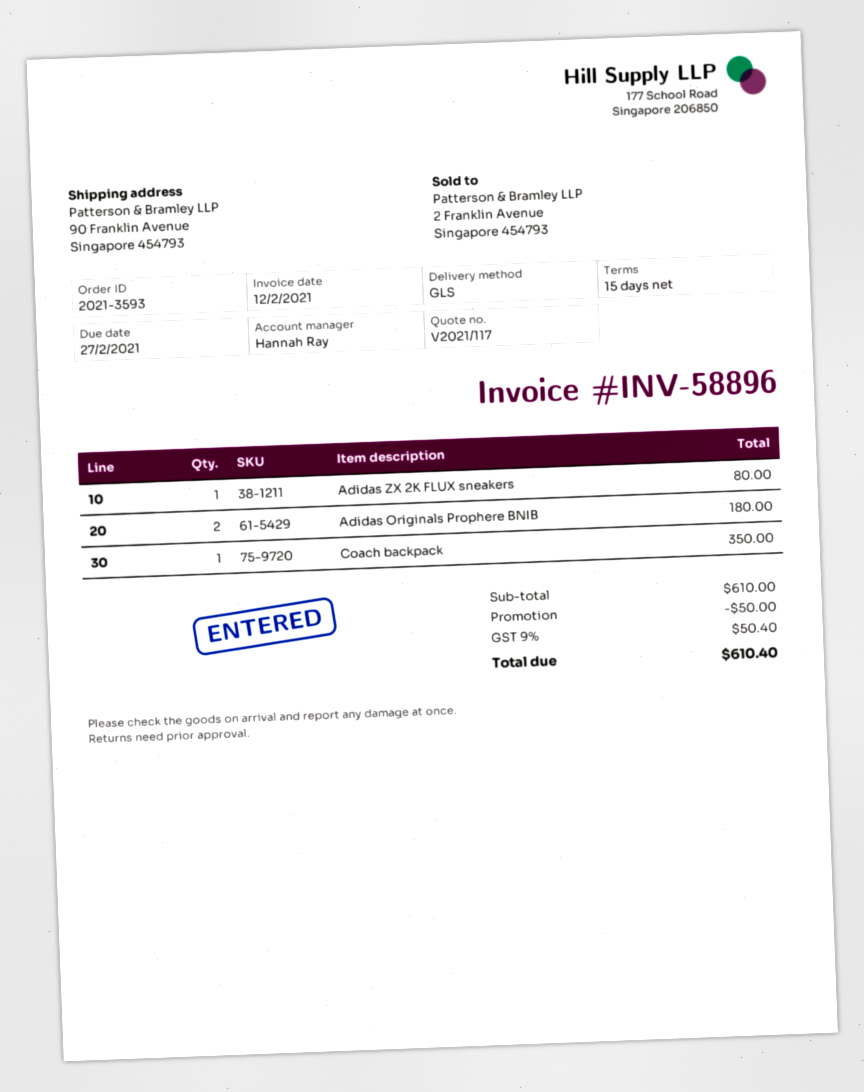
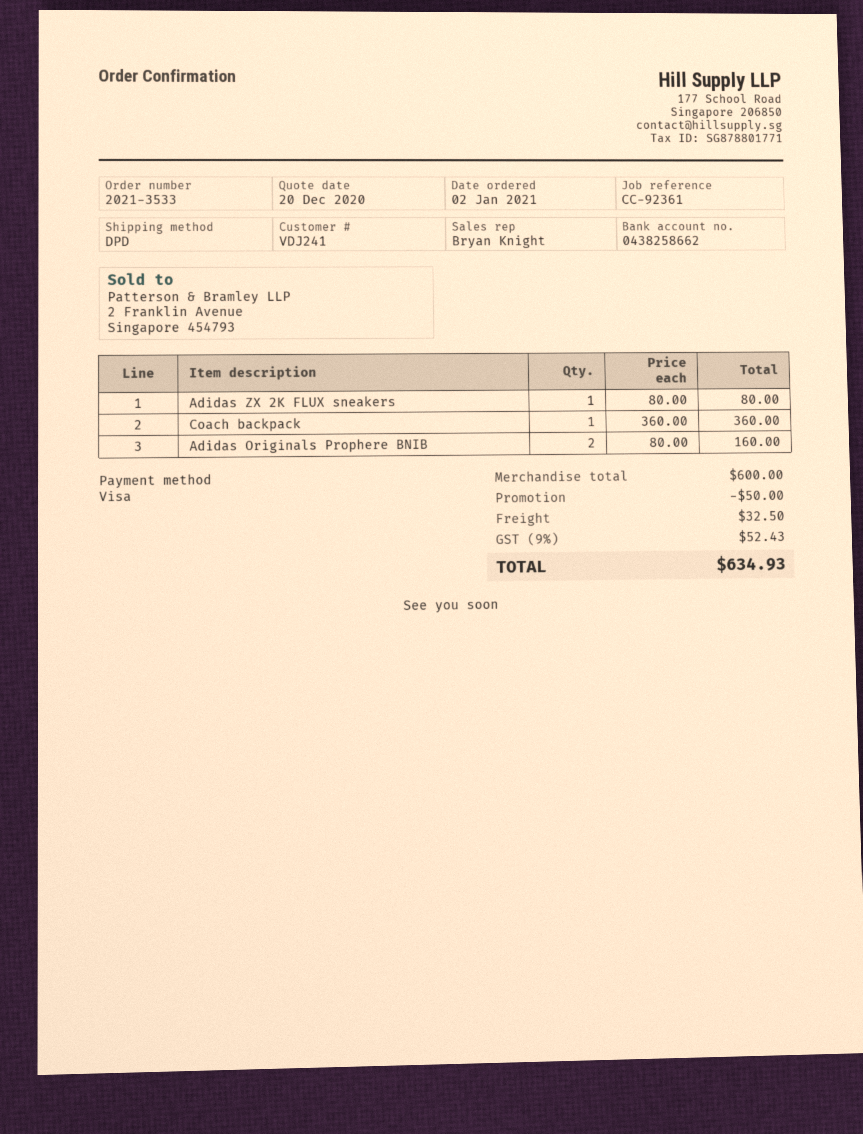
order number: 2021-3593 -> 2021-3533
sales rep: Hannah Ray -> Bryan Knight
shipping method: GLS -> DPD
Adidas Originals Prophere BNIB: 2 for 180.00 -> 2 for 160.00
Coach backpack: 1 for 350.00 -> 1 for 360.00
subtotal: 610.00 -> 600.00
shipping: none -> 32.50
tax: 9% = 50.40 -> 9% = 52.43
total: 610.40 -> 634.93

